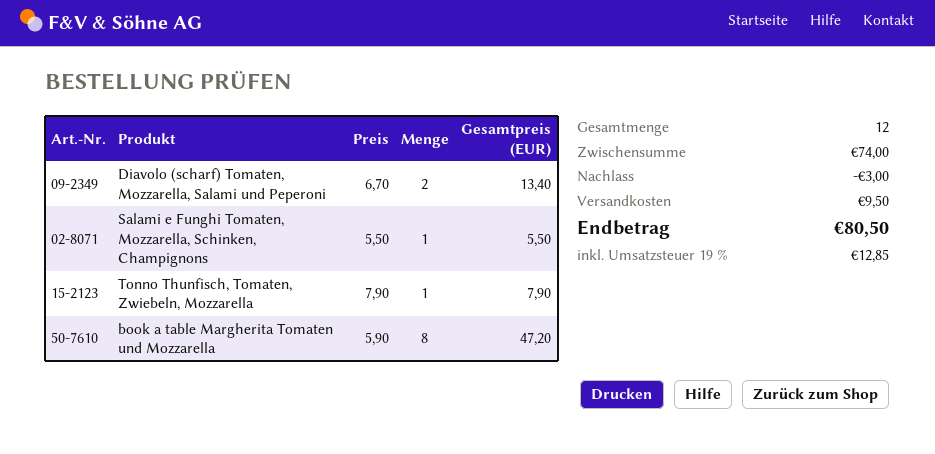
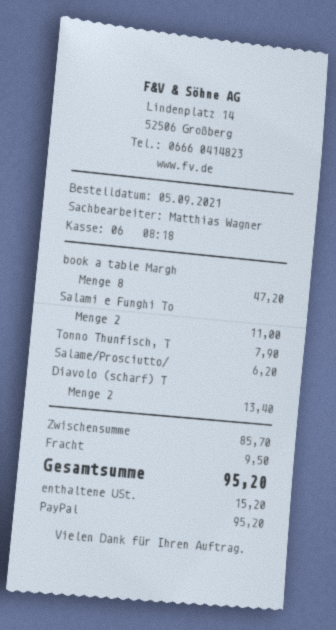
Salami e Funghi Tomaten, Mozzarella, Schinken, Champignons: 1 for 5.50 -> 2 for 11.00
Salame/Prosciutto/: none -> 1 for 6.20
subtotal: 74.00 -> 85.70
discount: 3.00 -> none
tax: 12.85 -> 15.20
total: 80.50 -> 95.20

